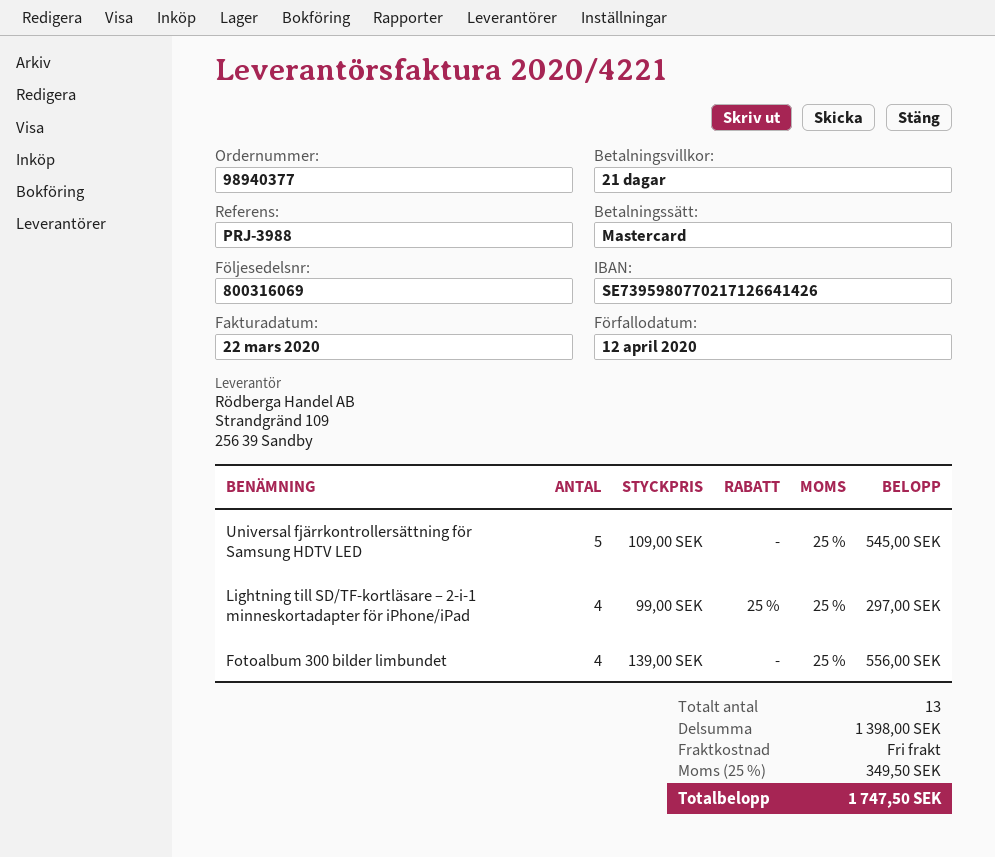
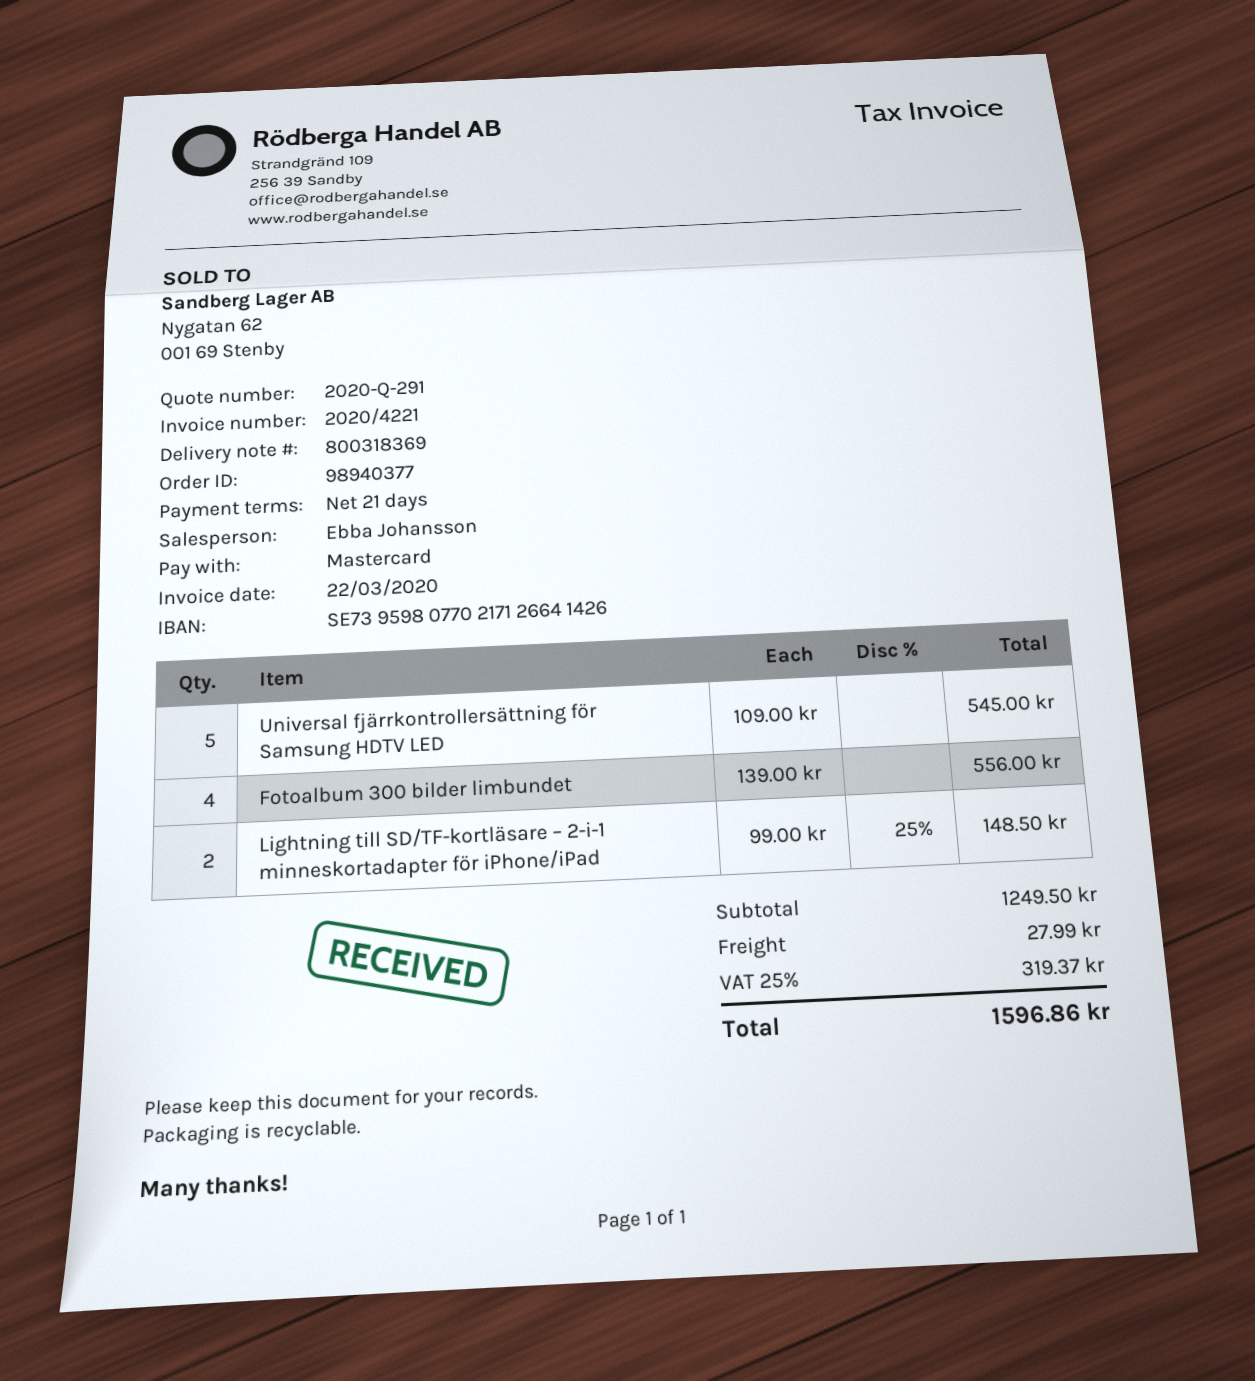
delivery note number: 800316069 -> 800318369
Lightning till SD/TF-kortläsare – 2-i-1 minneskortadapter för iPhone/iPad: 4 x 99.00 - 25% = 297.00 -> 2 x 99.00 - 25% = 148.50
subtotal: 1398.00 -> 1249.50
shipping: 0.00 -> 27.99
tax: 25% = 349.50 -> 25% = 319.37
total: 1747.50 -> 1596.86

